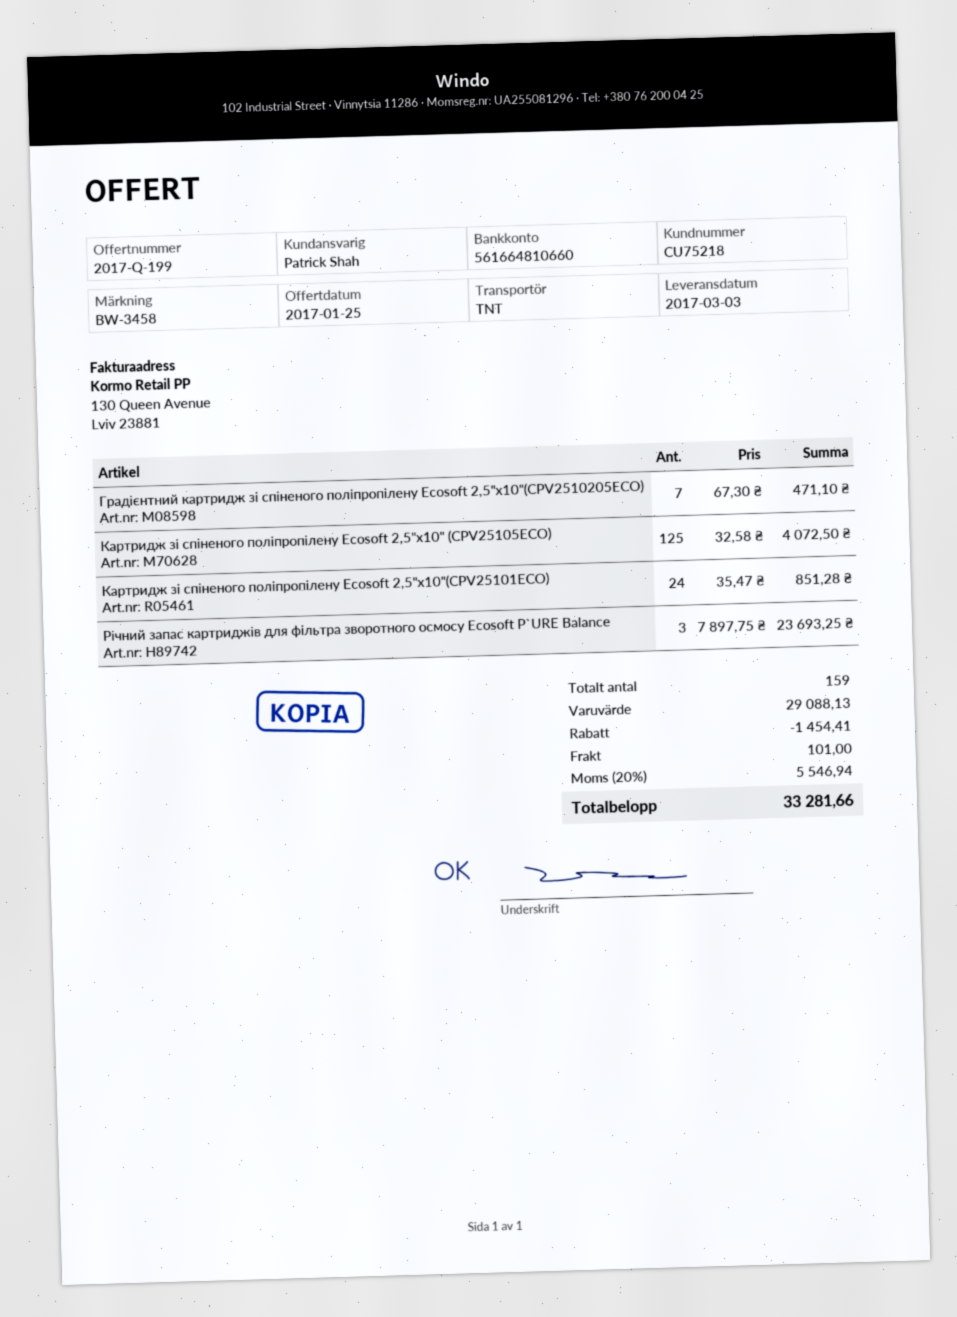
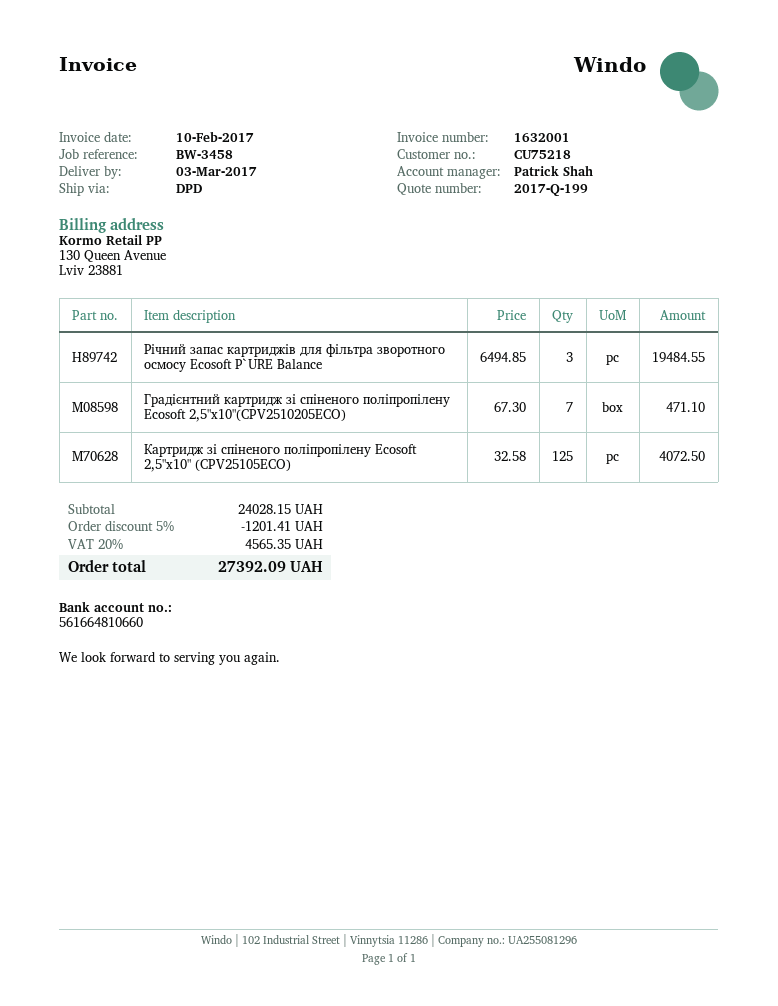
shipping method: TNT -> DPD
Картридж зі спіненого поліпропілену Ecosoft 2,5"x10"(CPV25101ECO): 24 x 35.47 = 851.28 -> none
Річний запас картриджів для фільтра зворотного осмосу Ecosoft P`URE Balance: 3 x 7897.75 = 23693.25 -> 3 x 6494.85 = 19484.55
subtotal: 29088.13 -> 24028.15
discount: 1454.41 -> 1201.41
shipping: 101.00 -> none
tax: 20% = 5546.94 -> 20% = 4565.35
total: 33281.66 -> 27392.09

